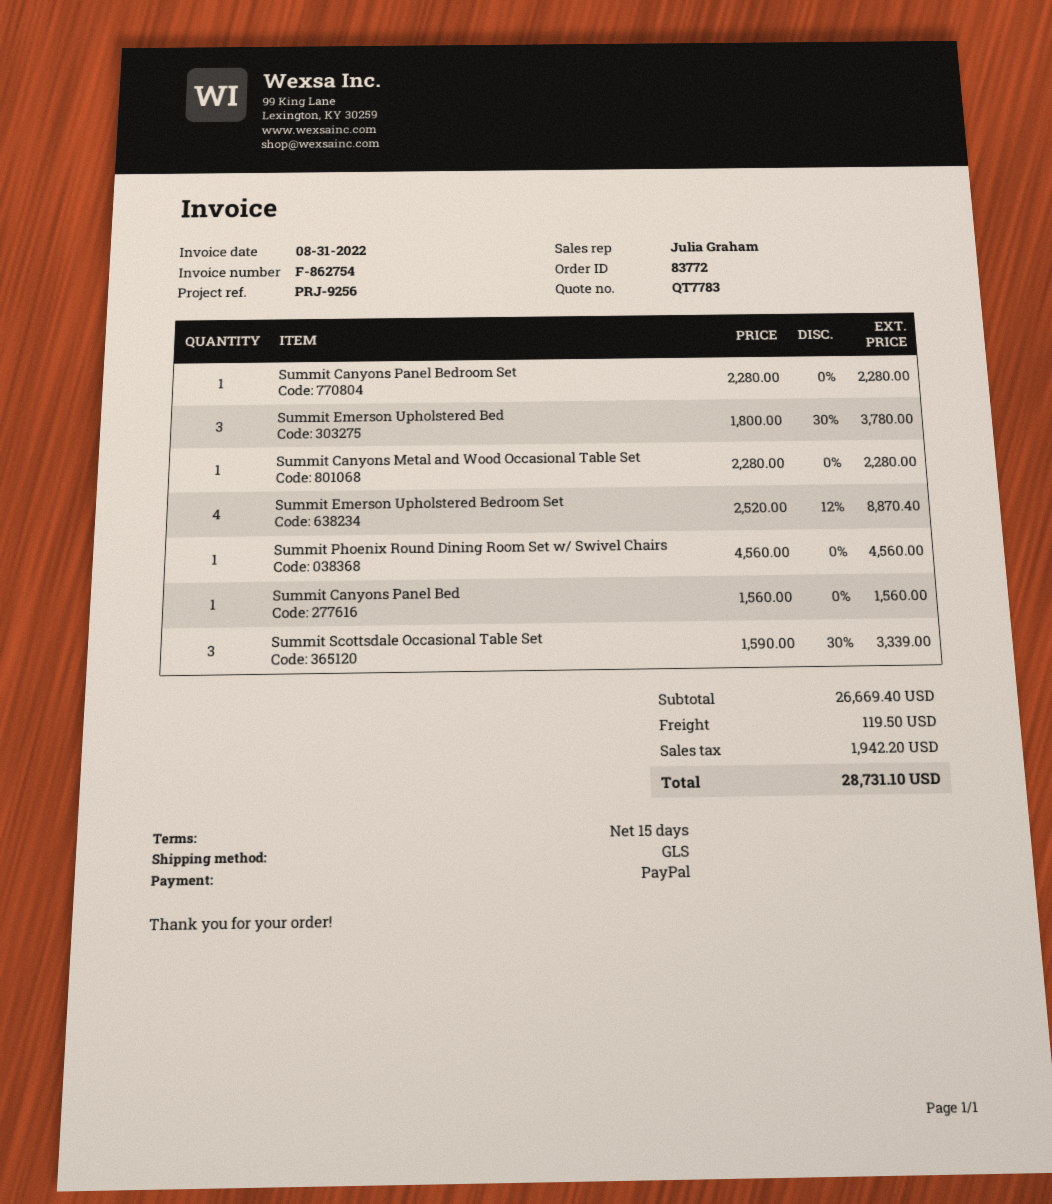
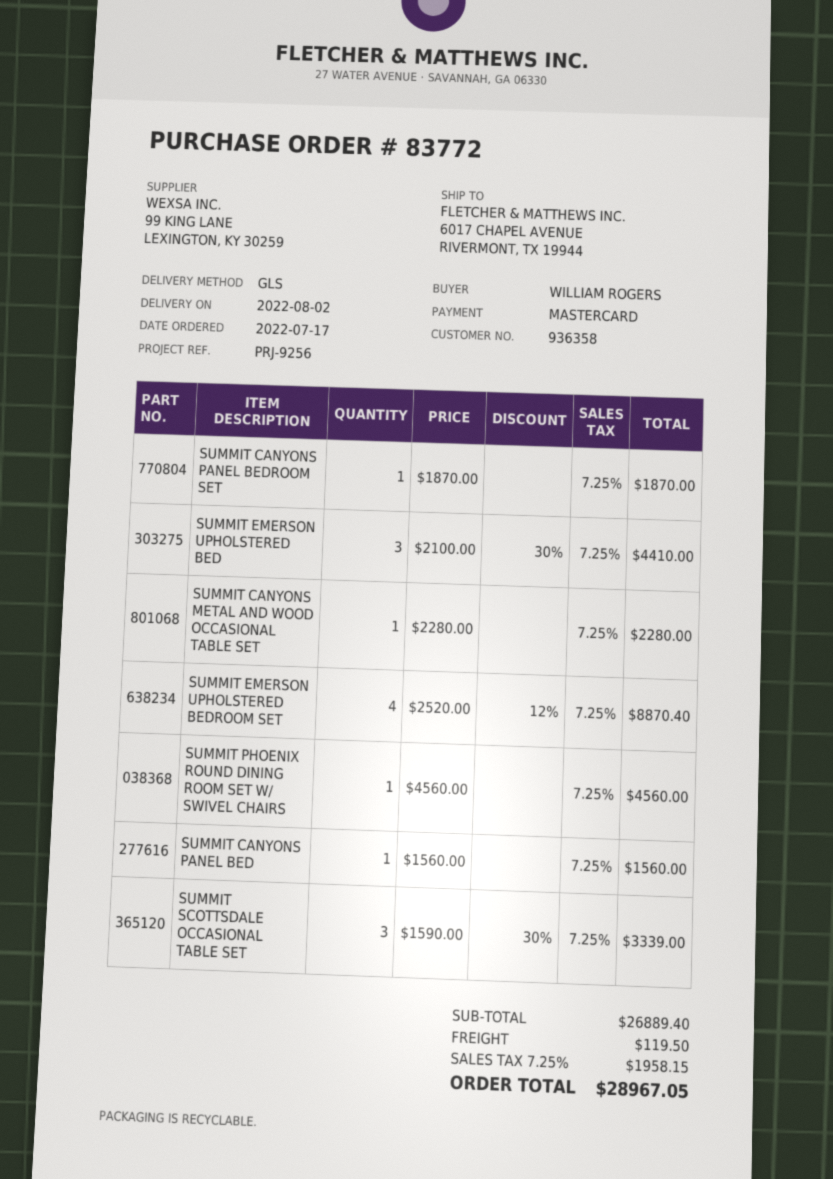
payment method: PayPal -> Mastercard
Summit Canyons Panel Bedroom Set: 1 x 2280.00 = 2280.00 -> 1 x 1870.00 = 1870.00
Summit Emerson Upholstered Bed: 3 x 1800.00 - 30% = 3780.00 -> 3 x 2100.00 - 30% = 4410.00
subtotal: 26669.40 -> 26889.40
tax: 1942.20 -> 1958.15
total: 28731.10 -> 28967.05

